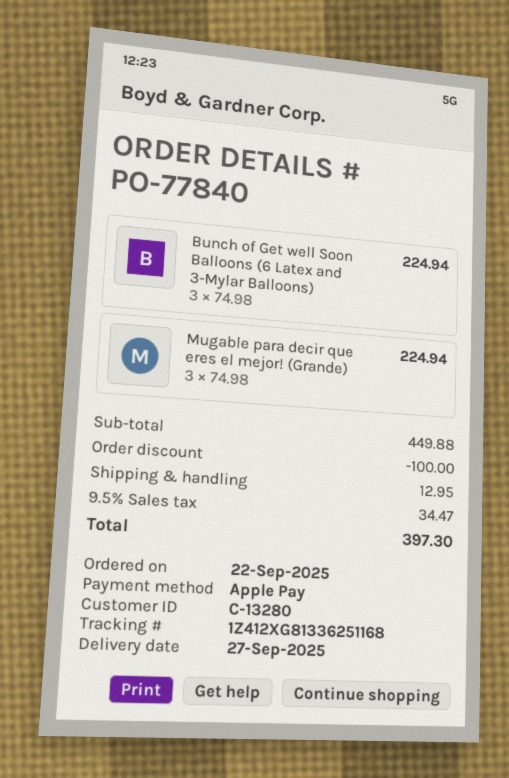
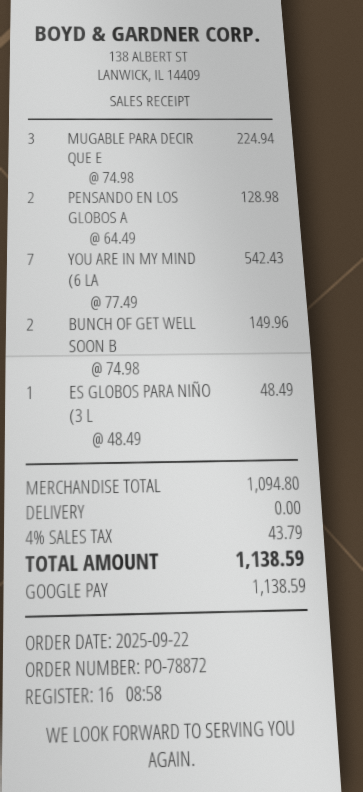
order number: PO-77840 -> PO-78872
payment method: Apple Pay -> Google Pay
Bunch of Get well Soon Balloons (6 Latex and 3-Mylar Balloons): 3 x 74.98 = 224.94 -> 2 x 74.98 = 149.96
PENSANDO EN LOS GLOBOS A: none -> 2 x 64.49 = 128.98
YOU ARE IN MY MIND (6 LA: none -> 7 x 77.49 = 542.43
ES GLOBOS PARA NIÑO (3 L: none -> 1 x 48.49 = 48.49
subtotal: 449.88 -> 1094.80
discount: 100.00 -> none
shipping: 12.95 -> 0.00
tax: 9.5% = 34.47 -> 4% = 43.79
total: 397.30 -> 1138.59

